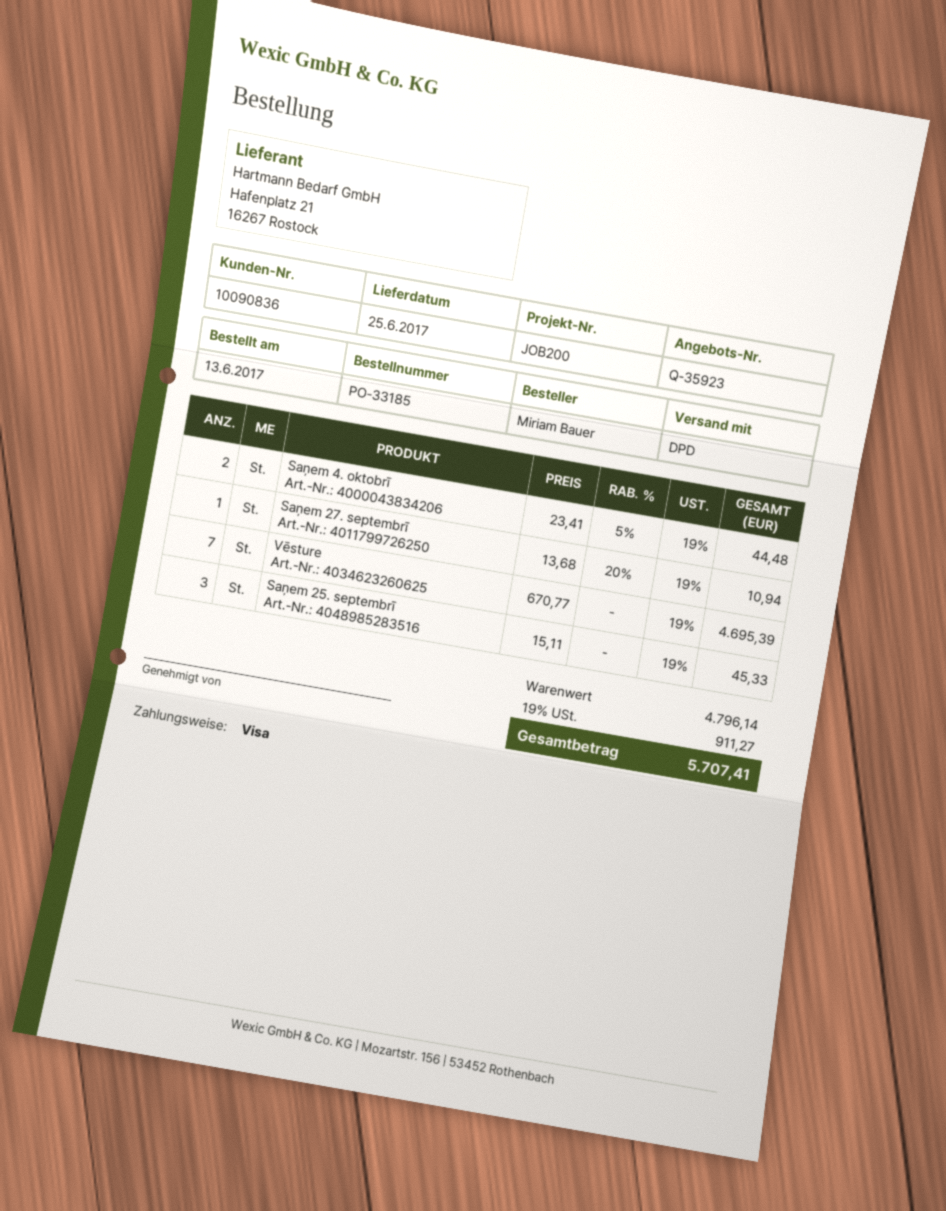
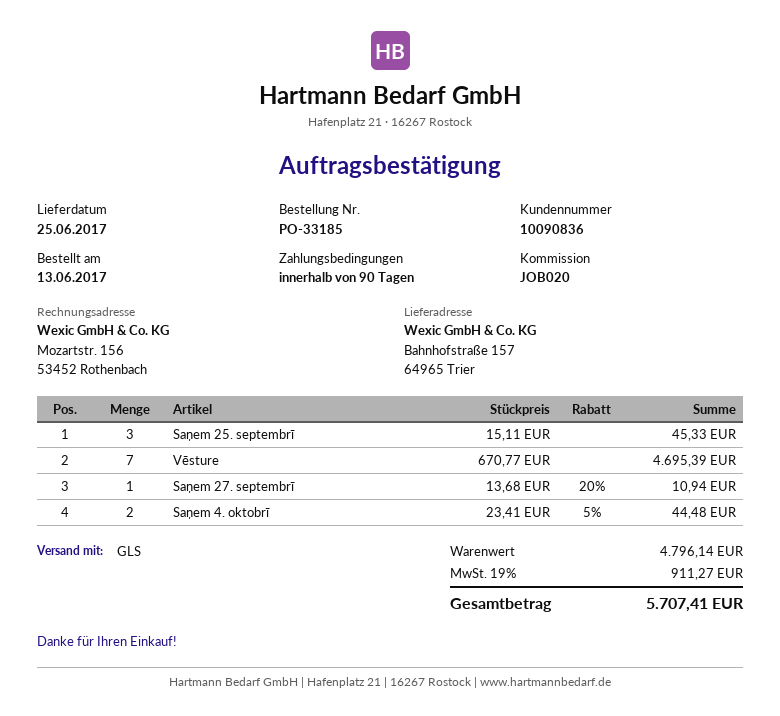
reference: JOB200 -> JOB020
shipping method: DPD -> GLS

